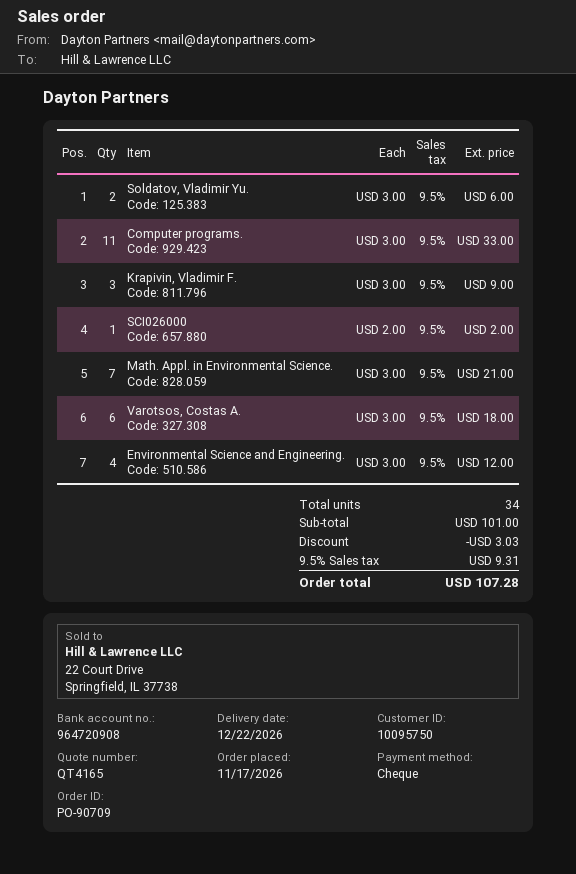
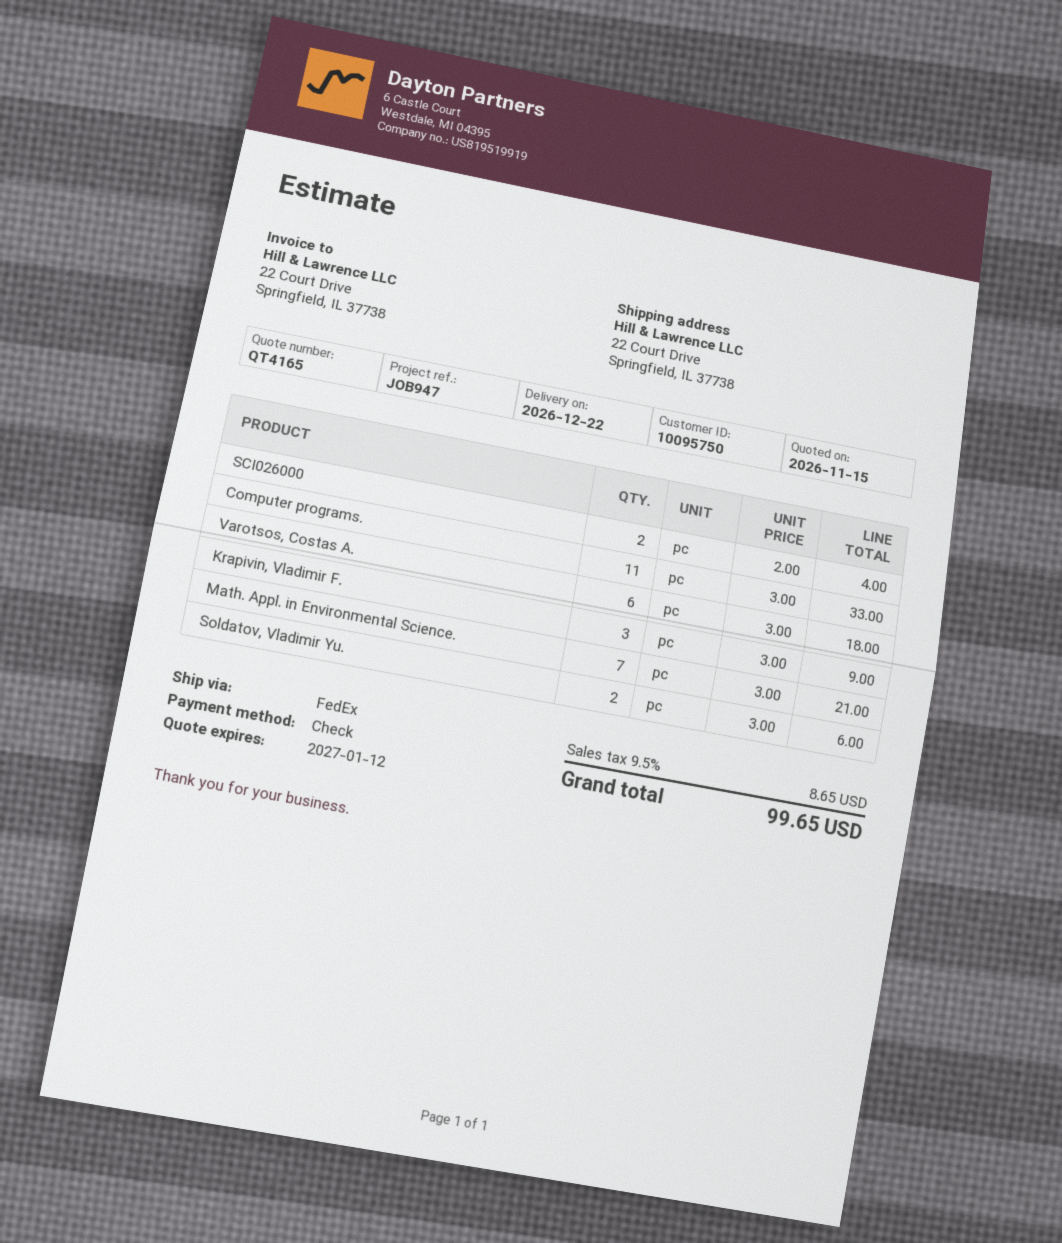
SCI026000: 1 x 2.00 = 2.00 -> 2 x 2.00 = 4.00
Environmental Science and Engineering.: 4 x 3.00 = 12.00 -> none
discount: 3.03 -> none
tax: 9.5% = 9.31 -> 9.5% = 8.65
total: 107.28 -> 99.65

